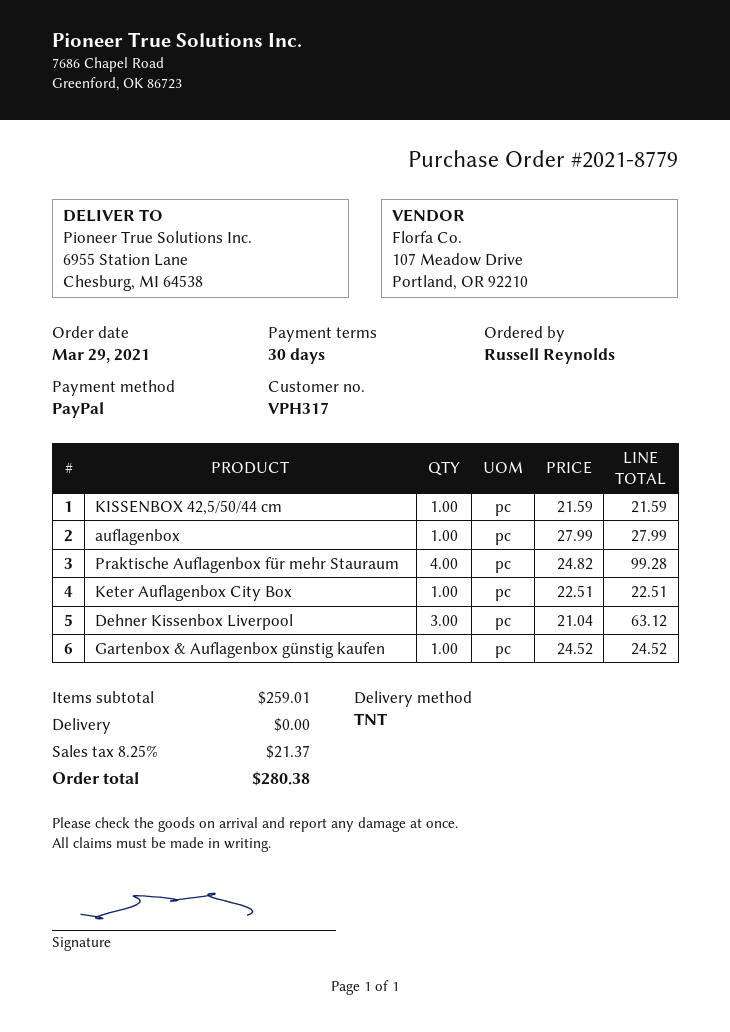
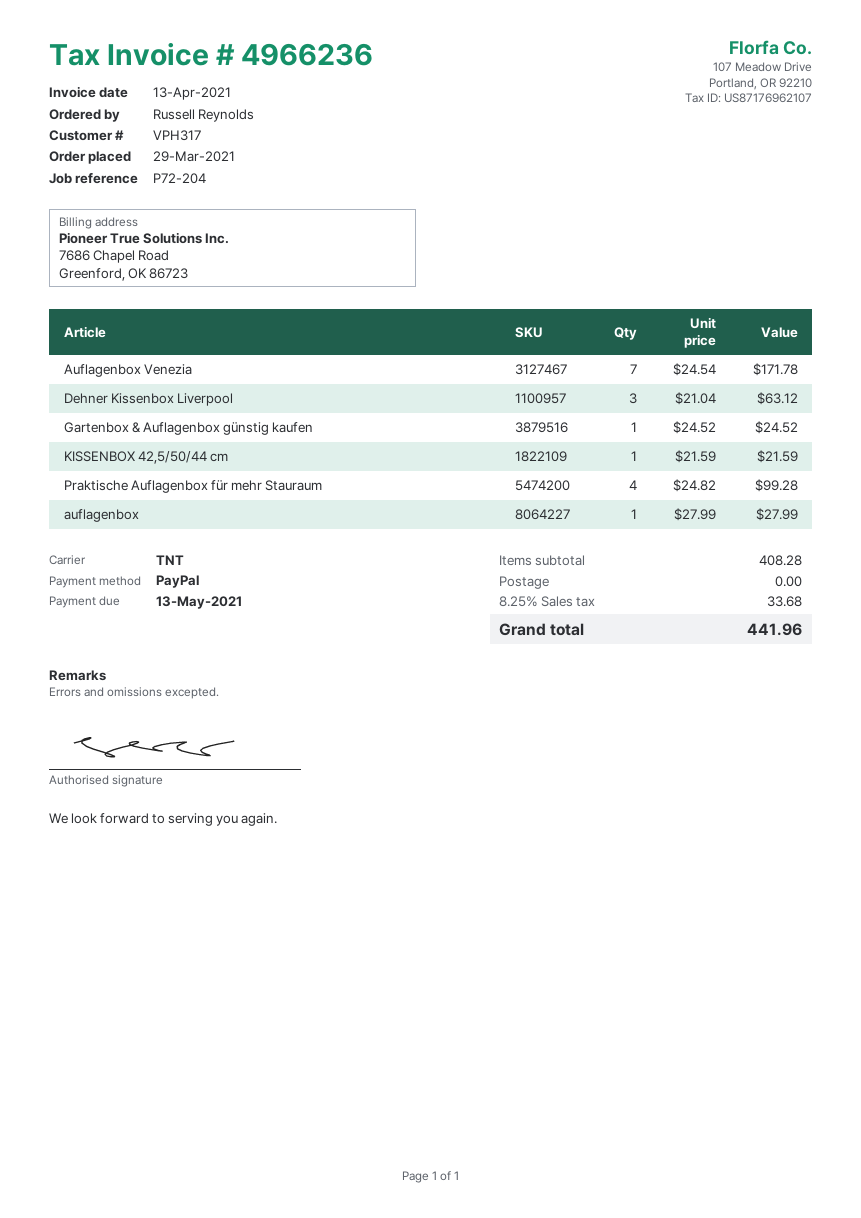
Keter Auflagenbox City Box: 1 x 22.51 = 22.51 -> none
Auflagenbox Venezia: none -> 7 x 24.54 = 171.78
subtotal: 259.01 -> 408.28
tax: 8.25% = 21.37 -> 8.25% = 33.68
total: 280.38 -> 441.96

